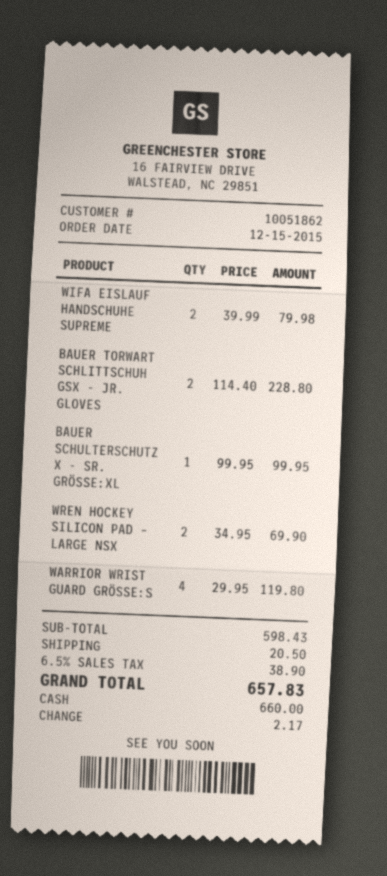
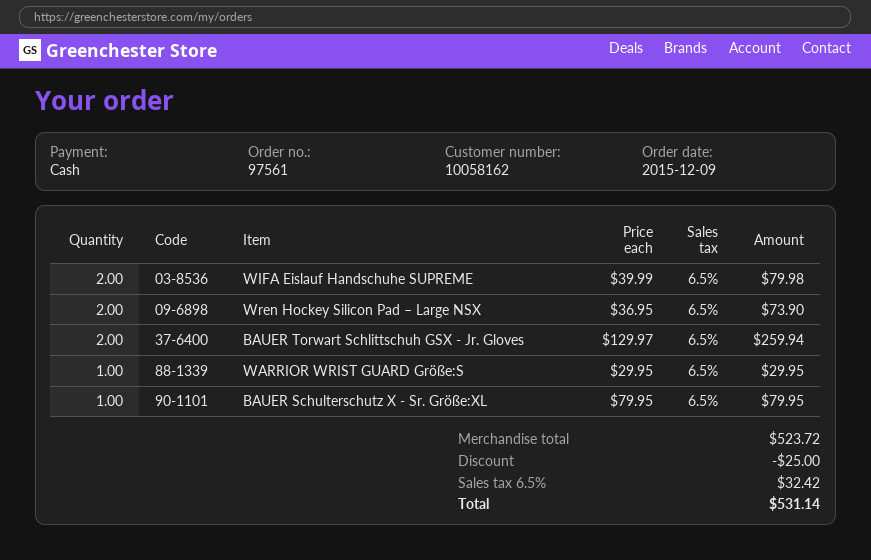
order date: 2015-12-15 -> 2015-12-09
customer number: 10051862 -> 10058162
BAUER TORWART SCHLITTSCHUH GSX - JR. GLOVES: 2 x 114.40 = 228.80 -> 2 x 129.97 = 259.94
BAUER SCHULTERSCHUTZ X - SR. GRÖSSE:XL: 1 x 99.95 = 99.95 -> 1 x 79.95 = 79.95
WREN HOCKEY SILICON PAD – LARGE NSX: 2 x 34.95 = 69.90 -> 2 x 36.95 = 73.90
WARRIOR WRIST GUARD GRÖSSE:S: 4 x 29.95 = 119.80 -> 1 x 29.95 = 29.95
subtotal: 598.43 -> 523.72
discount: none -> 25.00
shipping: 20.50 -> none
tax: 6.5% = 38.90 -> 6.5% = 32.42
total: 657.83 -> 531.14

